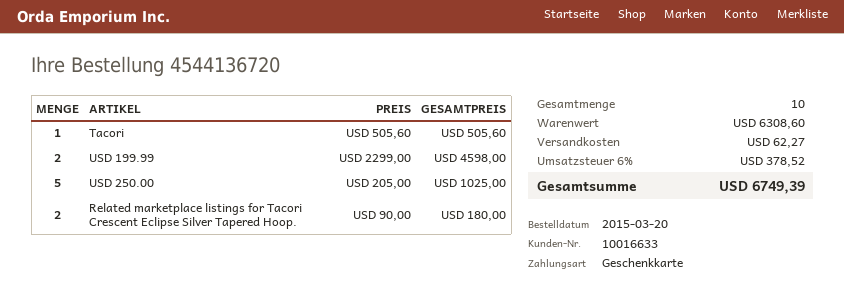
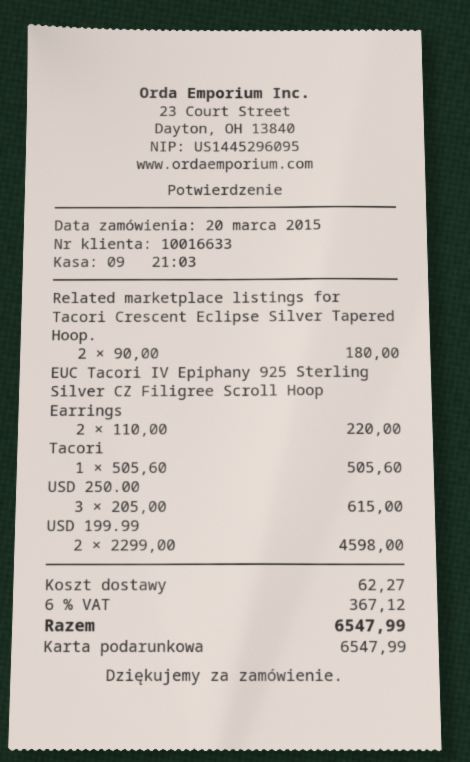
USD 250.00: 5 x 205.00 = 1025.00 -> 3 x 205.00 = 615.00
EUC Tacori IV Epiphany 925 Sterling Silver CZ Filigree Scroll Hoop Earrings: none -> 2 x 110.00 = 220.00
tax: 6% = 378.52 -> 6% = 367.12
total: 6749.39 -> 6547.99

